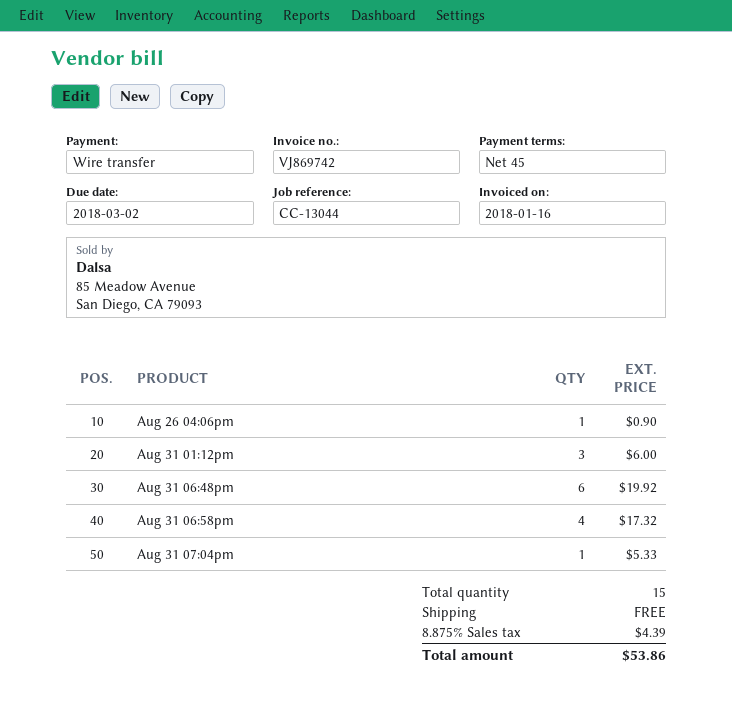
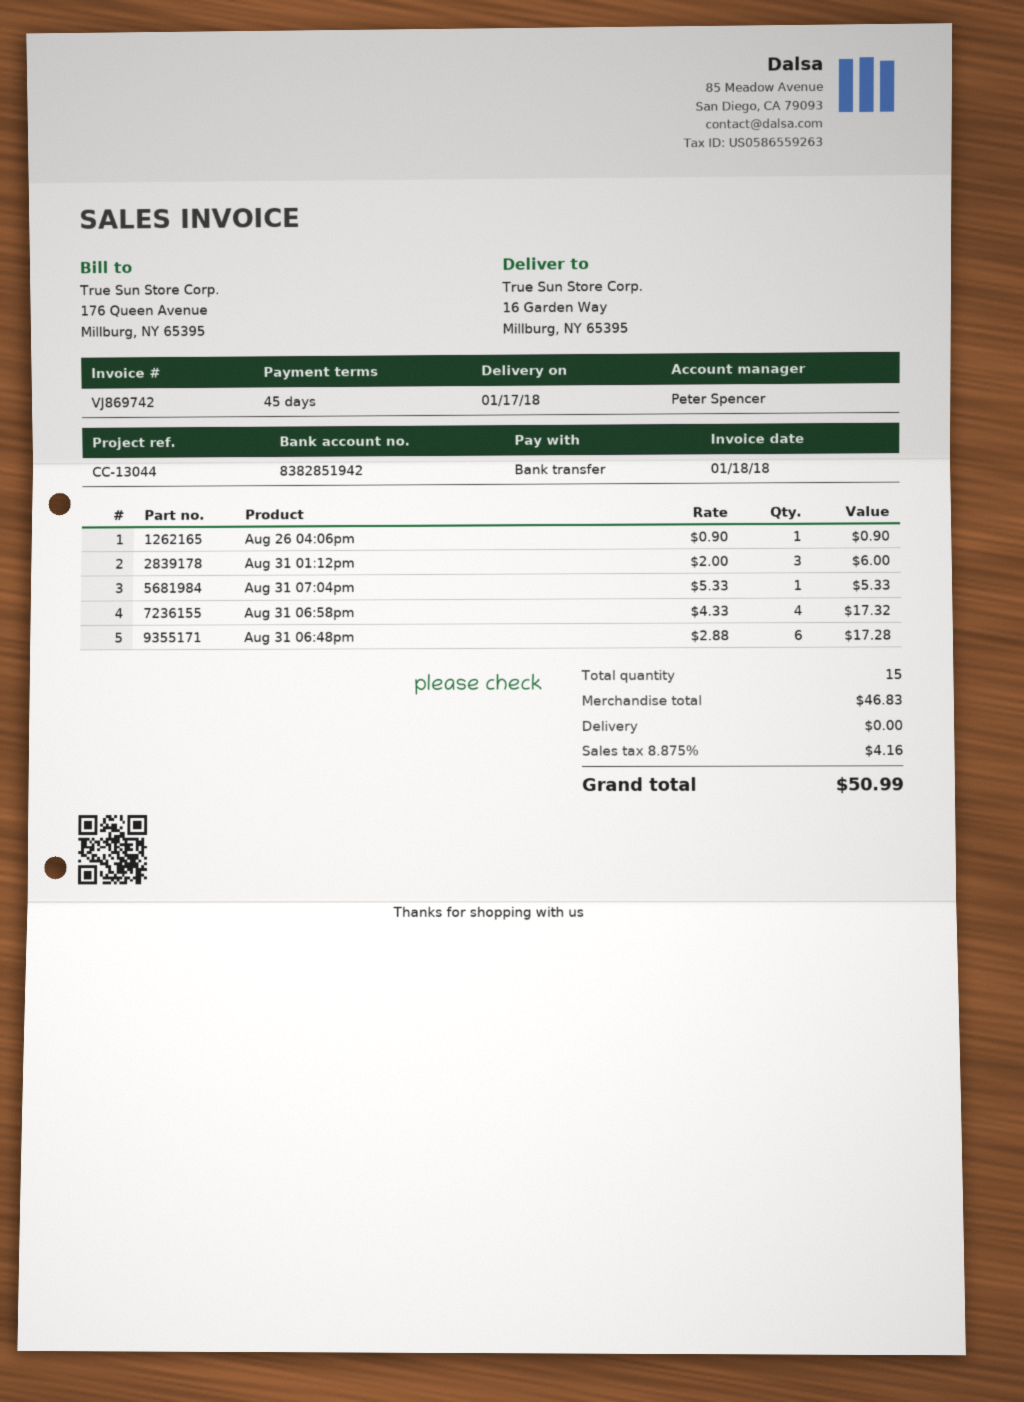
invoice date: 2018-01-16 -> 2018-01-18
Aug 31 06:48pm: 6 for 19.92 -> 6 for 17.28
tax: 8.875% = 4.39 -> 8.875% = 4.16
total: 53.86 -> 50.99

